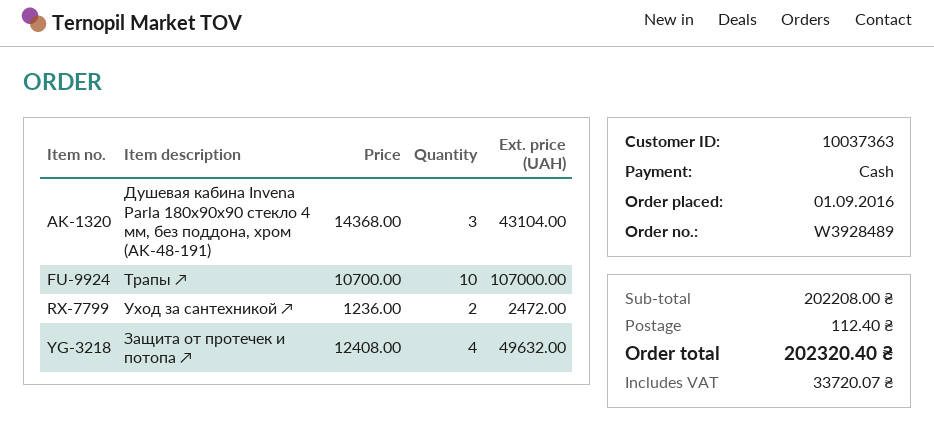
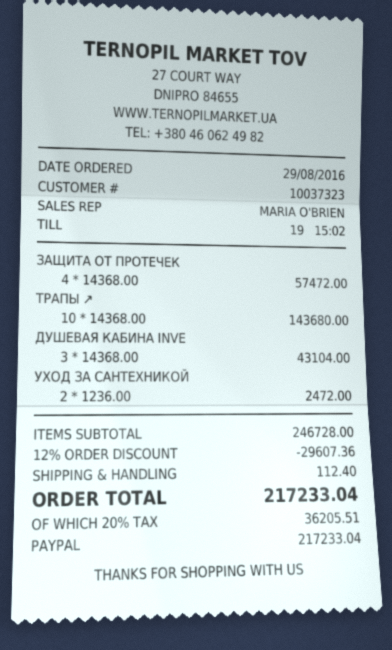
order date: 2016-09-01 -> 2016-08-29
customer number: 10037363 -> 10037323
payment method: cash -> PayPal
Трапы ↗: 10 x 10700.00 = 107000.00 -> 10 x 14368.00 = 143680.00
Защита от протечек и потопа ↗: 4 x 12408.00 = 49632.00 -> 4 x 14368.00 = 57472.00
subtotal: 202208.00 -> 246728.00
discount: none -> 12% = 29607.36
tax: 33720.07 -> 36205.51
total: 202320.40 -> 217233.04

